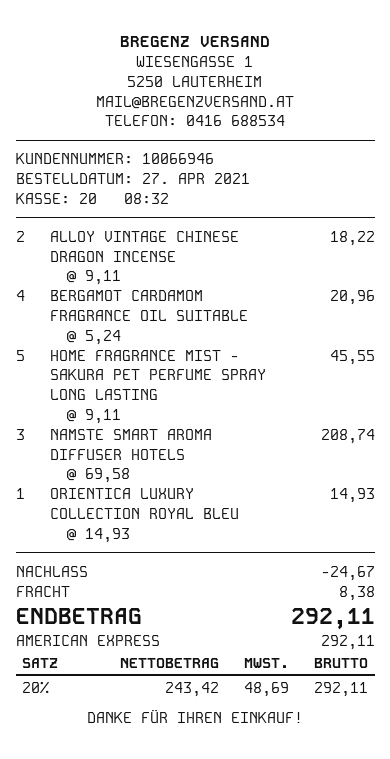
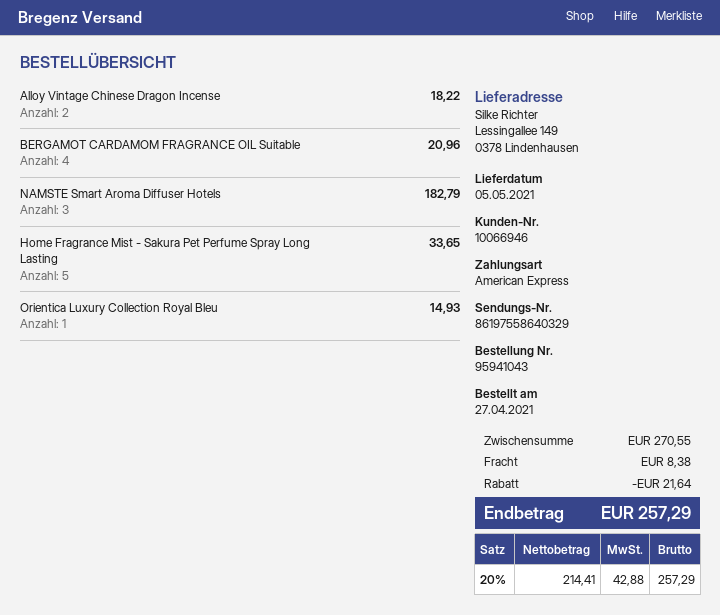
HOME FRAGRANCE MIST - SAKURA PET PERFUME SPRAY LONG LASTING: 5 for 45.55 -> 5 for 33.65
NAMSTE SMART AROMA DIFFUSER HOTELS: 3 for 208.74 -> 3 for 182.79
discount: 24.67 -> 21.64
net: 243.42 -> 214.41
tax: 20% = 48.69 -> 20% = 42.88
total: 292.11 -> 257.29

